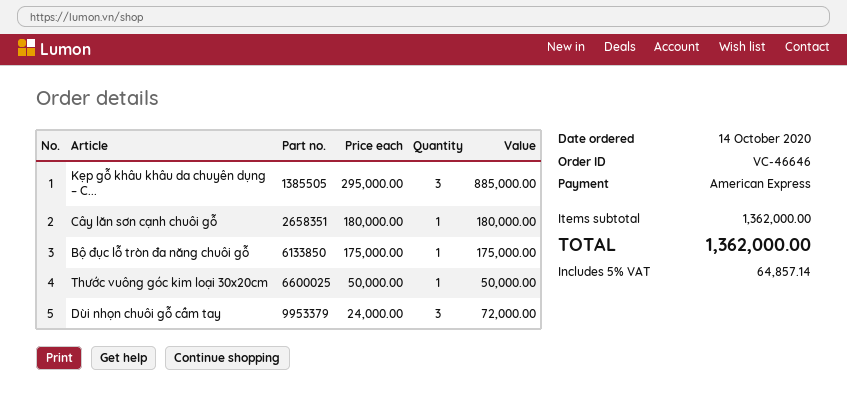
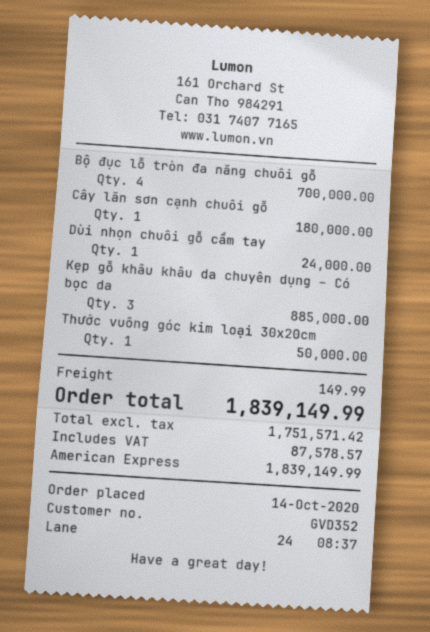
Bộ đục lỗ tròn đa năng chuôi gỗ: 1 for 175000.00 -> 4 for 700000.00
Dùi nhọn chuôi gỗ cầm tay: 3 for 72000.00 -> 1 for 24000.00
shipping: none -> 149.99
tax: 64857.14 -> 87578.57
total: 1362000.00 -> 1839149.99

